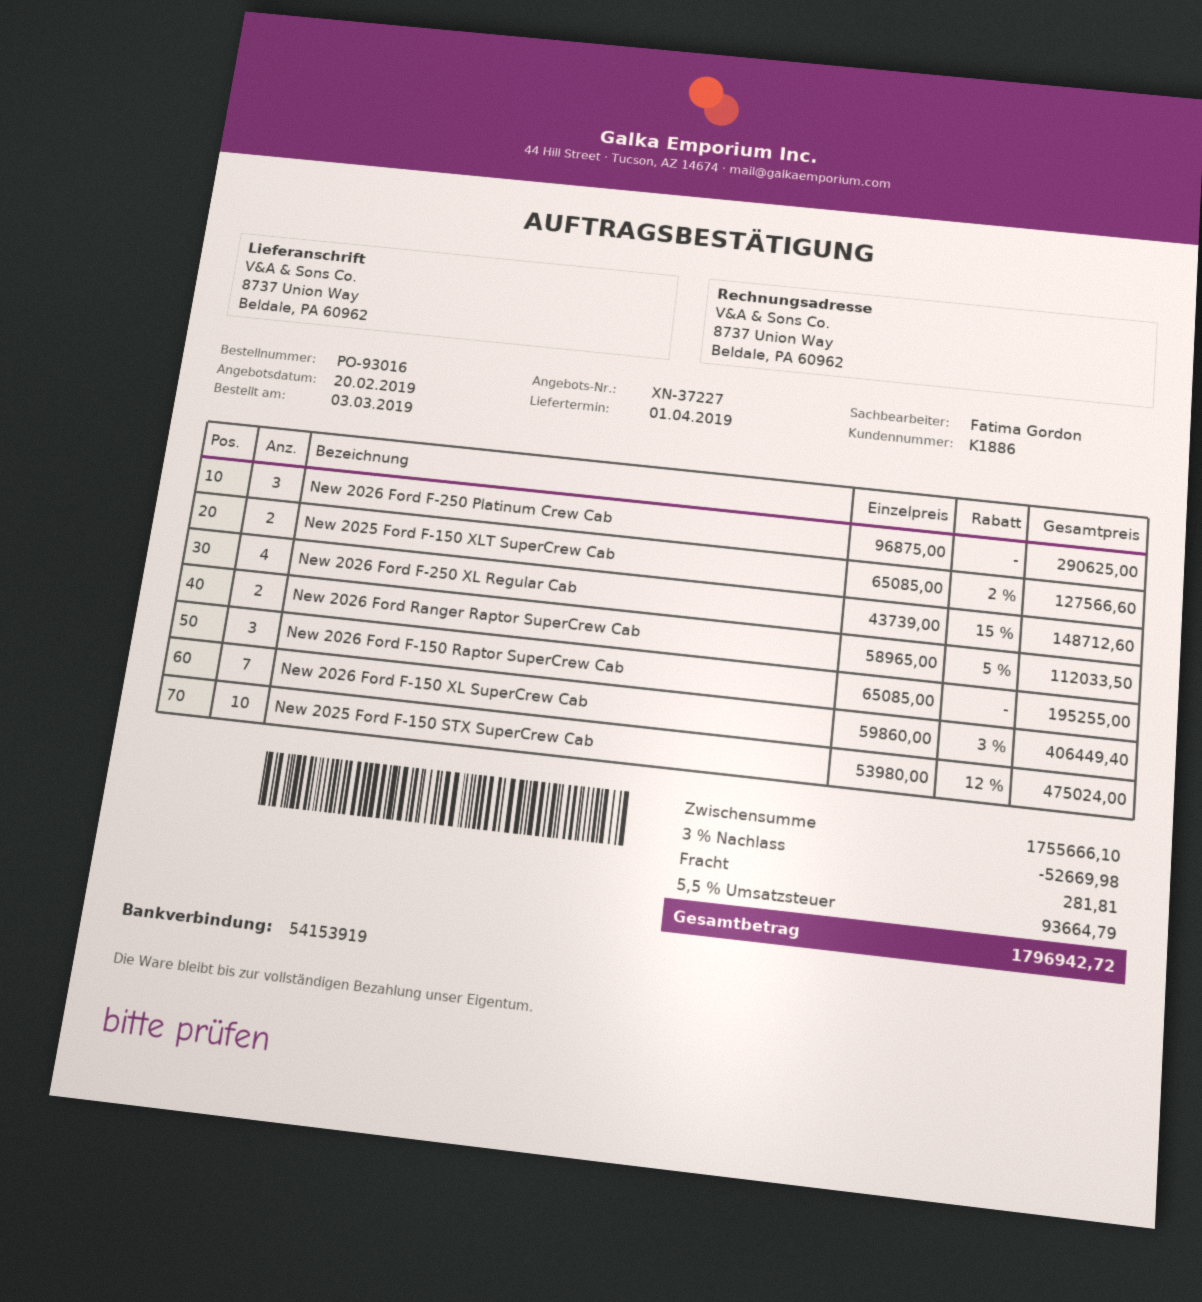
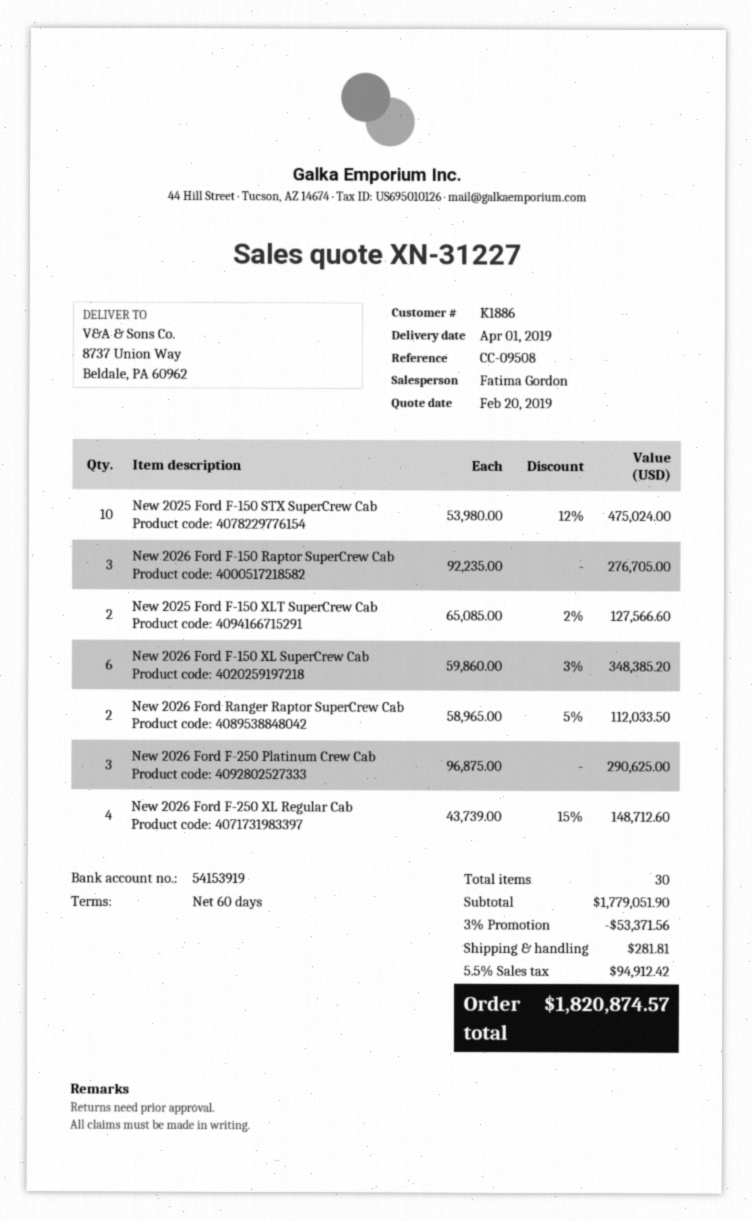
quote number: XN-37227 -> XN-31227
New 2026 Ford F-150 Raptor SuperCrew Cab: 3 x 65085.00 = 195255.00 -> 3 x 92235.00 = 276705.00
New 2026 Ford F-150 XL SuperCrew Cab: 7 x 59860.00 - 3% = 406449.40 -> 6 x 59860.00 - 3% = 348385.20
subtotal: 1755666.10 -> 1779051.90
discount: 3% = 52669.98 -> 3% = 53371.56
tax: 5.5% = 93664.79 -> 5.5% = 94912.42
total: 1796942.72 -> 1820874.57

